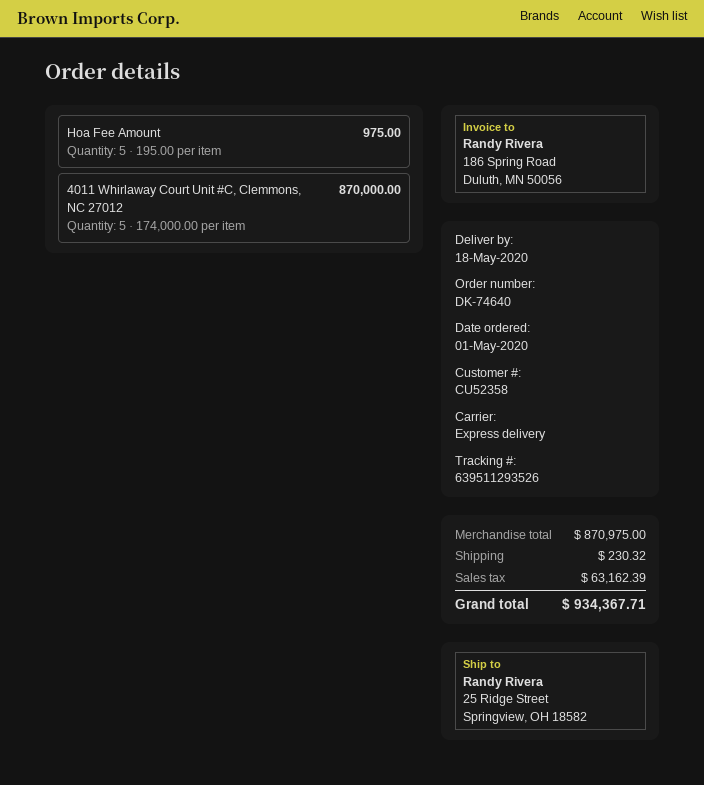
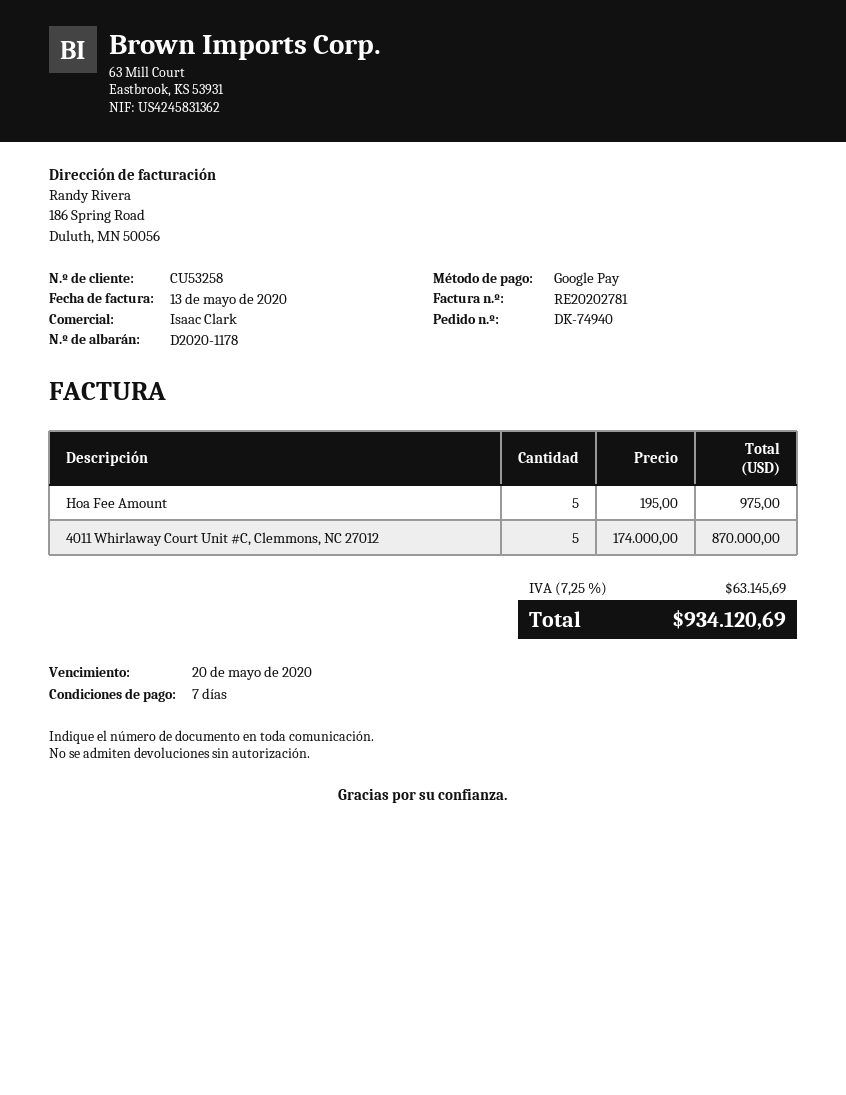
order number: DK-74640 -> DK-74940
customer number: CU52358 -> CU53258
shipping: 230.32 -> none
tax: 63162.39 -> 63145.69
total: 934367.71 -> 934120.69

